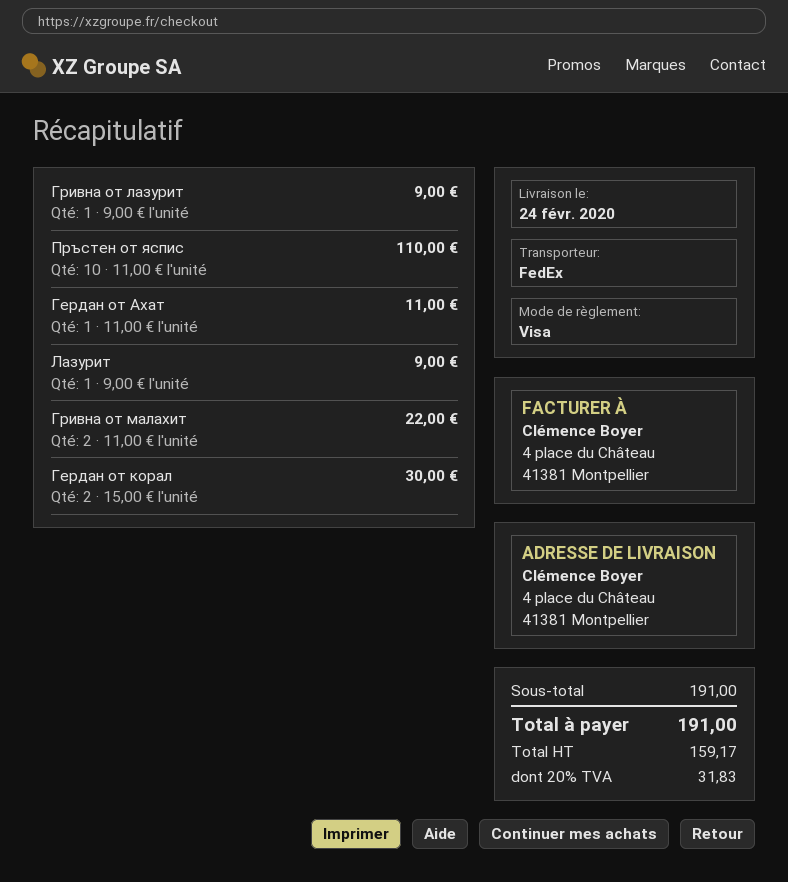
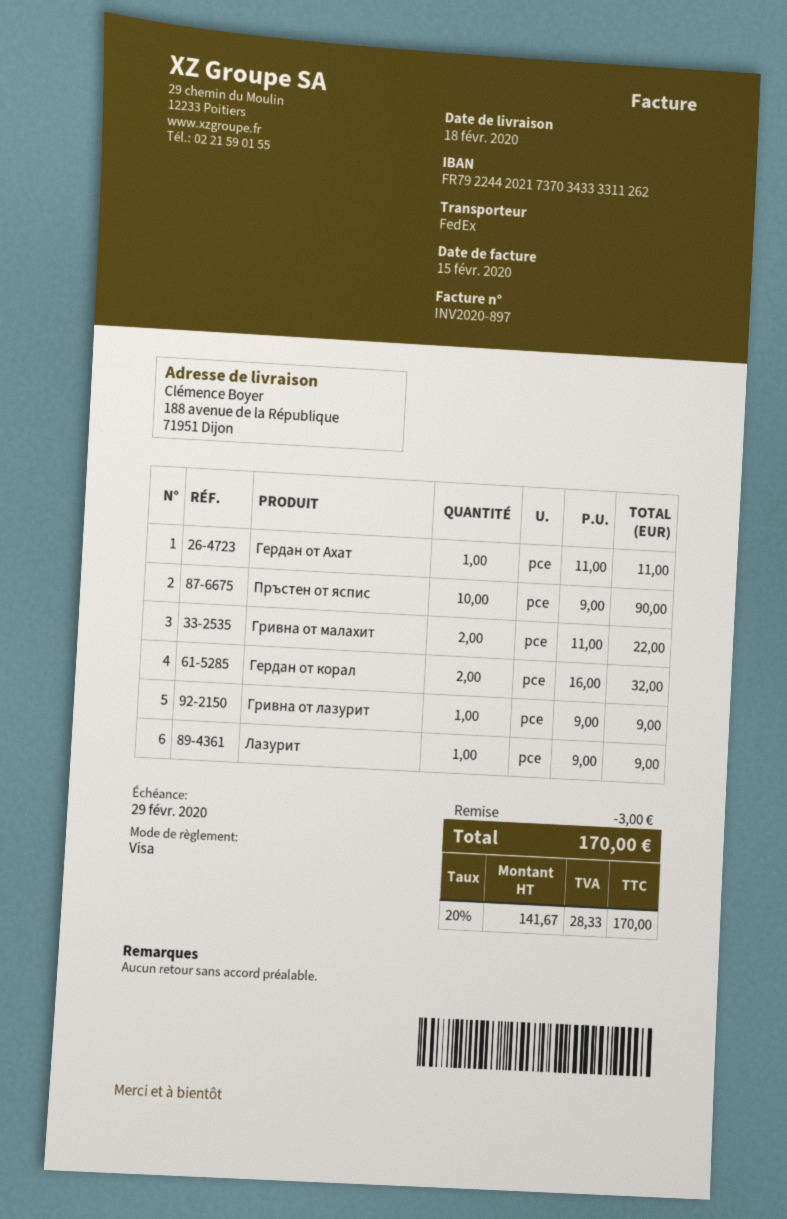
delivery date: 2020-02-24 -> 2020-02-18
ship to: 4 place du Château, 41381 Montpellier -> 188 avenue de la République, 71951 Dijon
Пръстен от яспис: 10 x 11.00 = 110.00 -> 10 x 9.00 = 90.00
Гердан от корал: 2 x 15.00 = 30.00 -> 2 x 16.00 = 32.00
discount: none -> 3.00
net: 159.17 -> 141.67
tax: 20% = 31.83 -> 20% = 28.33
total: 191.00 -> 170.00

